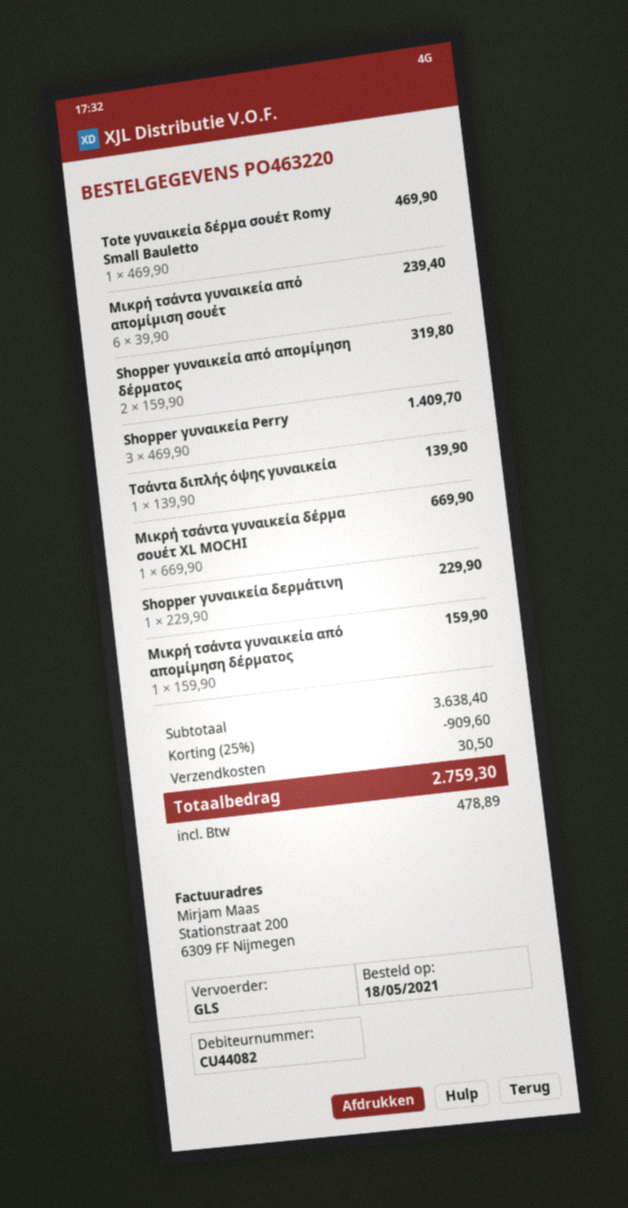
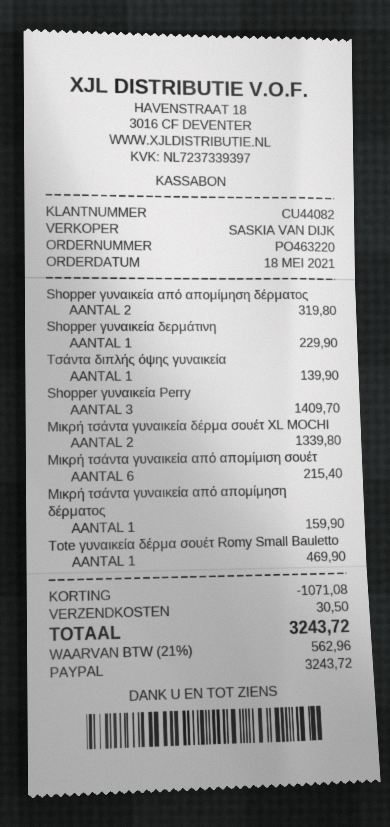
Μικρή τσάντα γυναικεία από απομίμιση σουέτ: 6 for 239.40 -> 6 for 215.40
Μικρή τσάντα γυναικεία δέρμα σουέτ XL MOCHI: 1 for 669.90 -> 2 for 1339.80
discount: 909.60 -> 1071.08
tax: 478.89 -> 562.96
total: 2759.30 -> 3243.72

